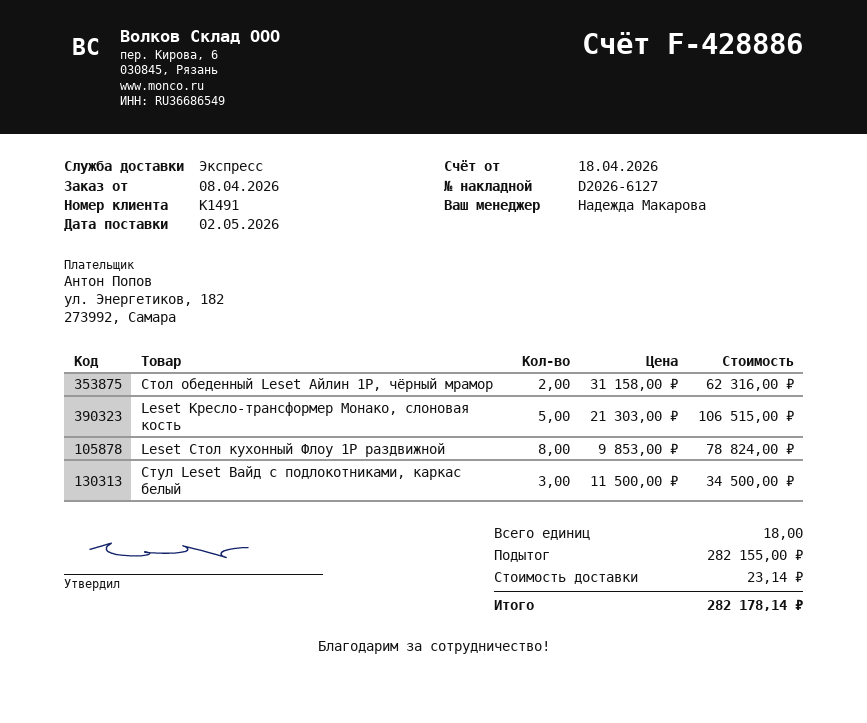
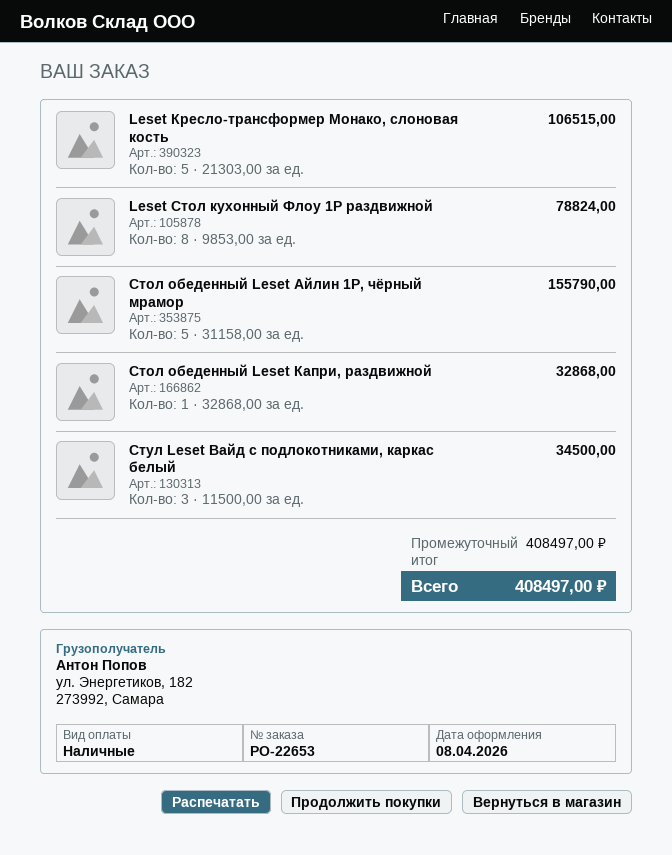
Стол обеденный Leset Айлин 1Р, чёрный мрамор: 2 x 31158.00 = 62316.00 -> 5 x 31158.00 = 155790.00
Стол обеденный Leset Капри, раздвижной: none -> 1 x 32868.00 = 32868.00
subtotal: 282155.00 -> 408497.00
shipping: 23.14 -> none
total: 282178.14 -> 408497.00

